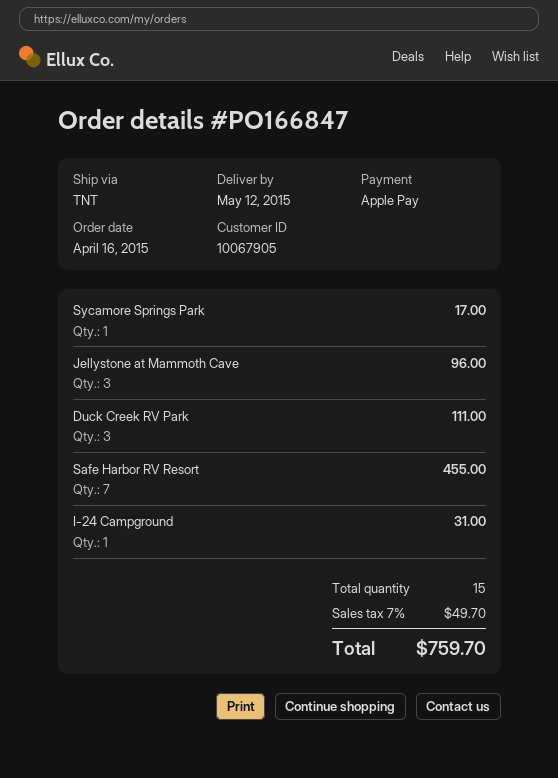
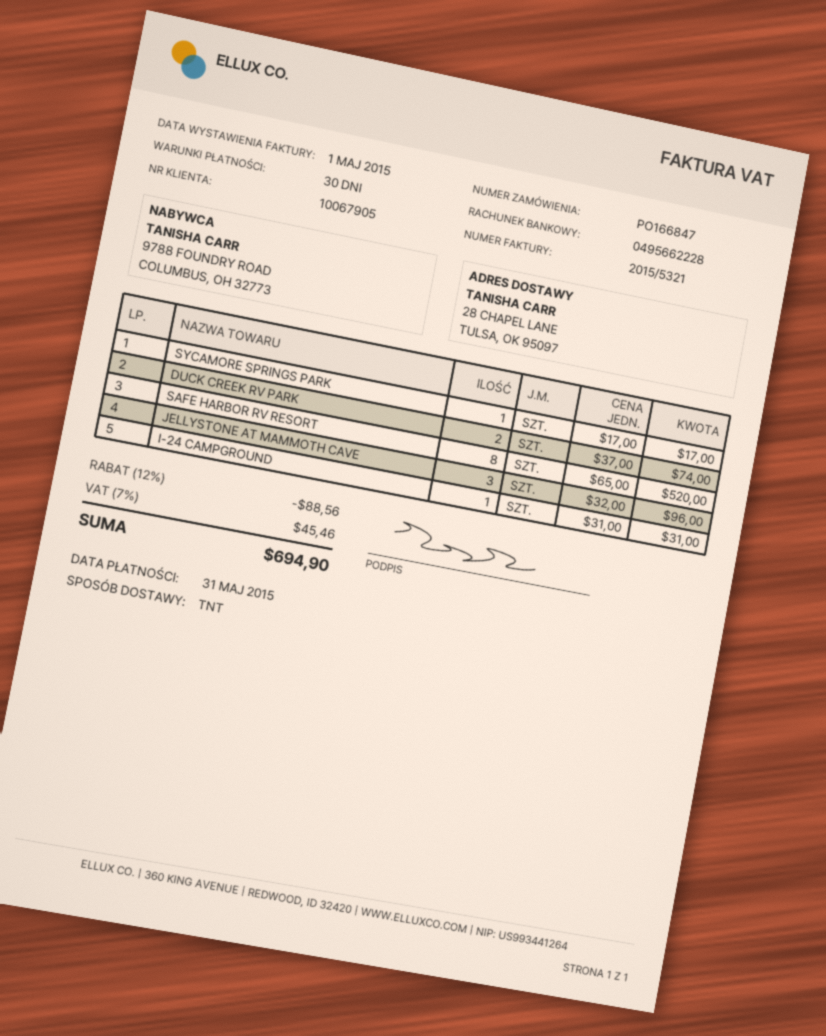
Duck Creek RV Park: 3 for 111.00 -> 2 for 74.00
Safe Harbor RV Resort: 7 for 455.00 -> 8 for 520.00
discount: none -> 12% = 88.56
tax: 7% = 49.70 -> 7% = 45.46
total: 759.70 -> 694.90

